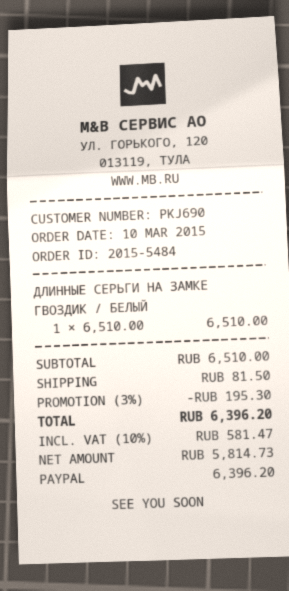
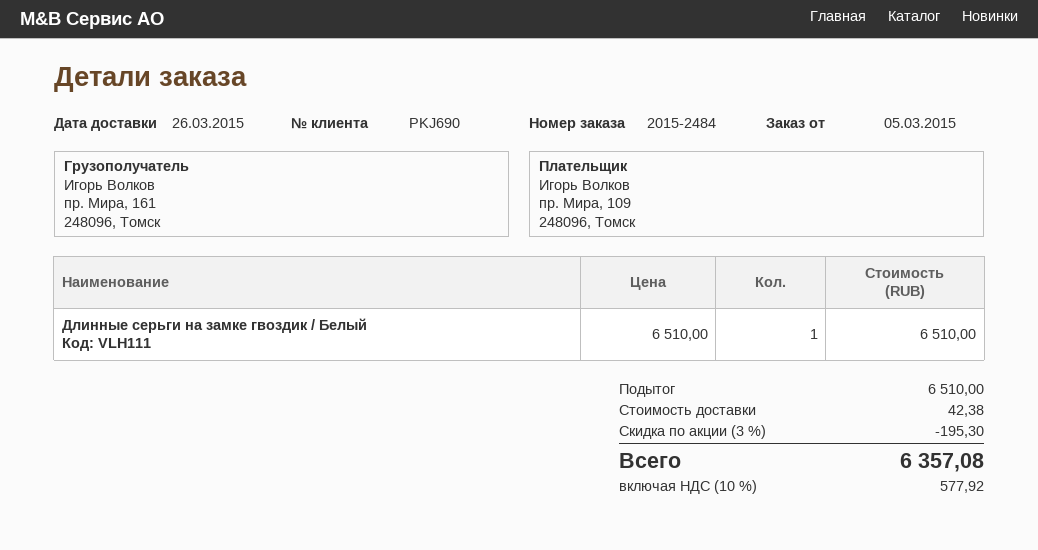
order number: 2015-5484 -> 2015-2484
order date: 2015-03-10 -> 2015-03-05
shipping: 81.50 -> 42.38
tax: 10% = 581.47 -> 10% = 577.92
total: 6396.20 -> 6357.08

